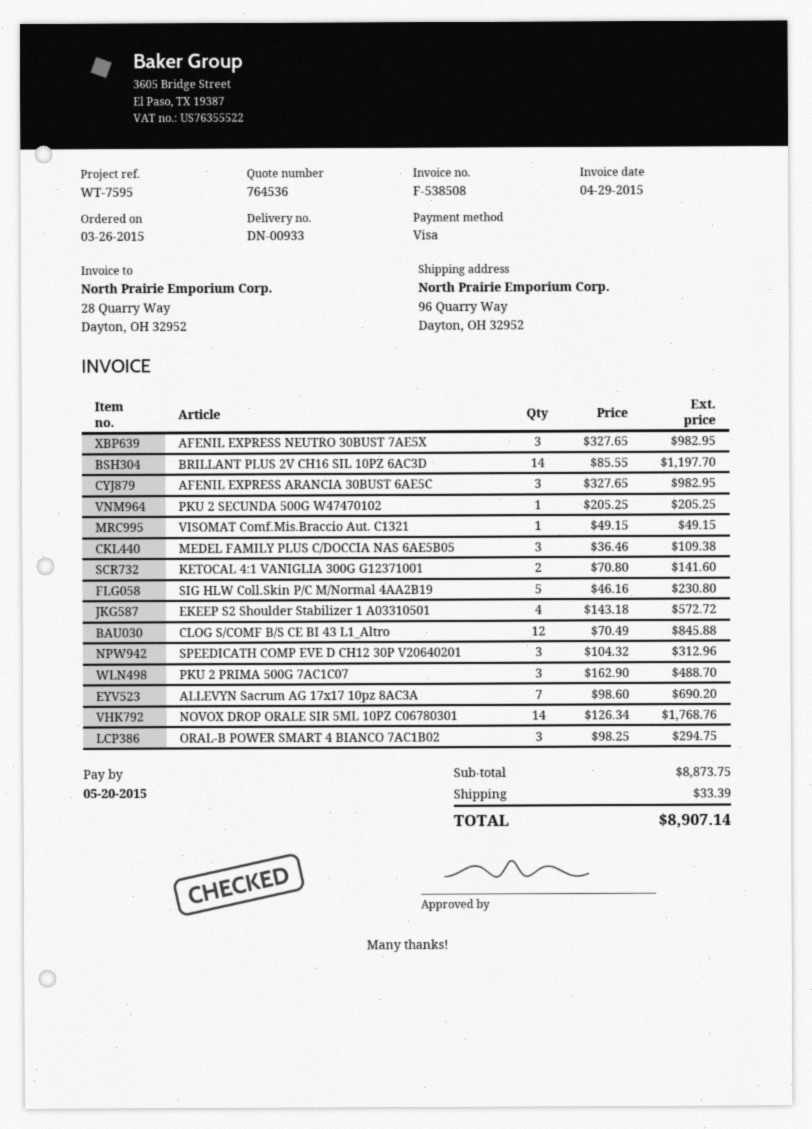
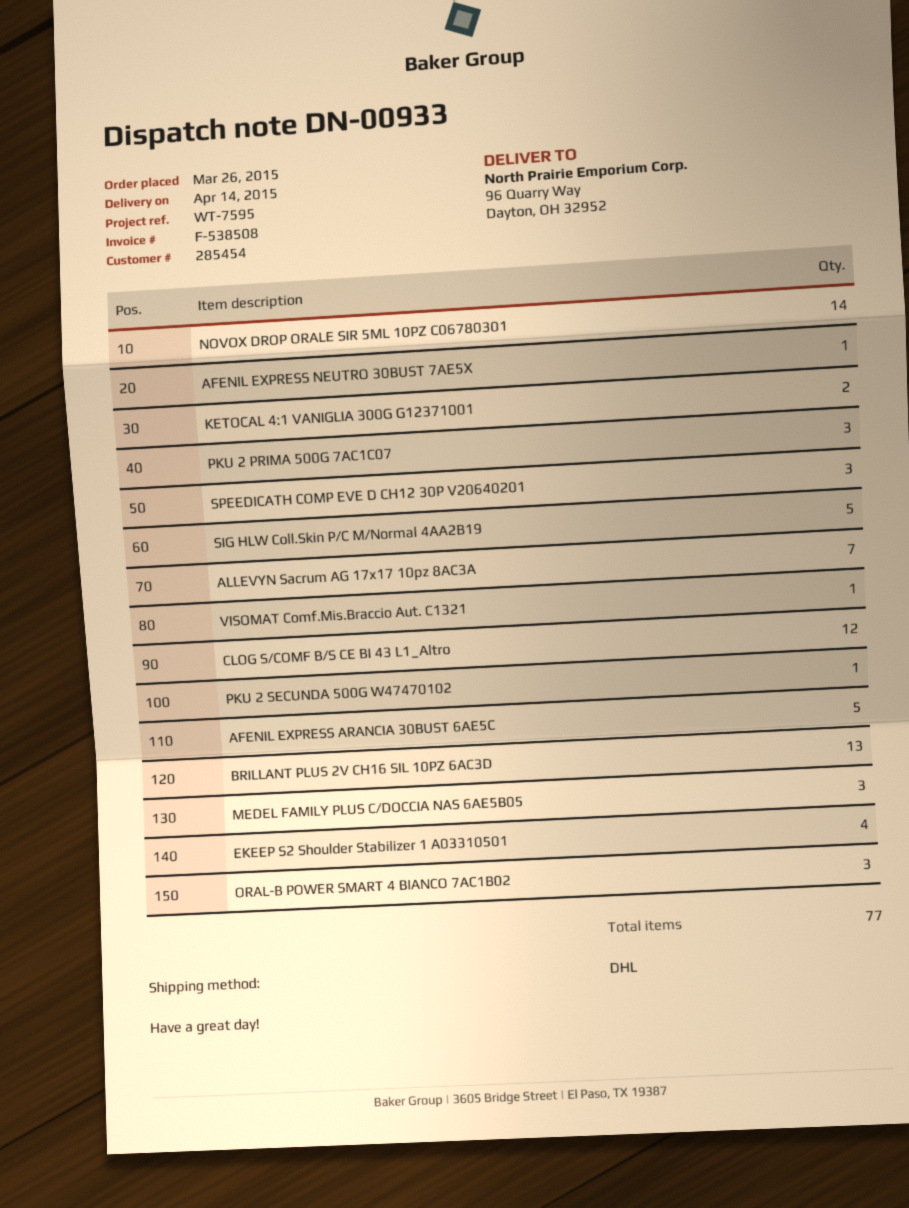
AFENIL EXPRESS NEUTRO 30BUST 7AE5X: 3 -> 1
BRILLANT PLUS 2V CH16 SIL 10PZ 6AC3D: 14 -> 13
AFENIL EXPRESS ARANCIA 30BUST 6AE5C: 3 -> 5

